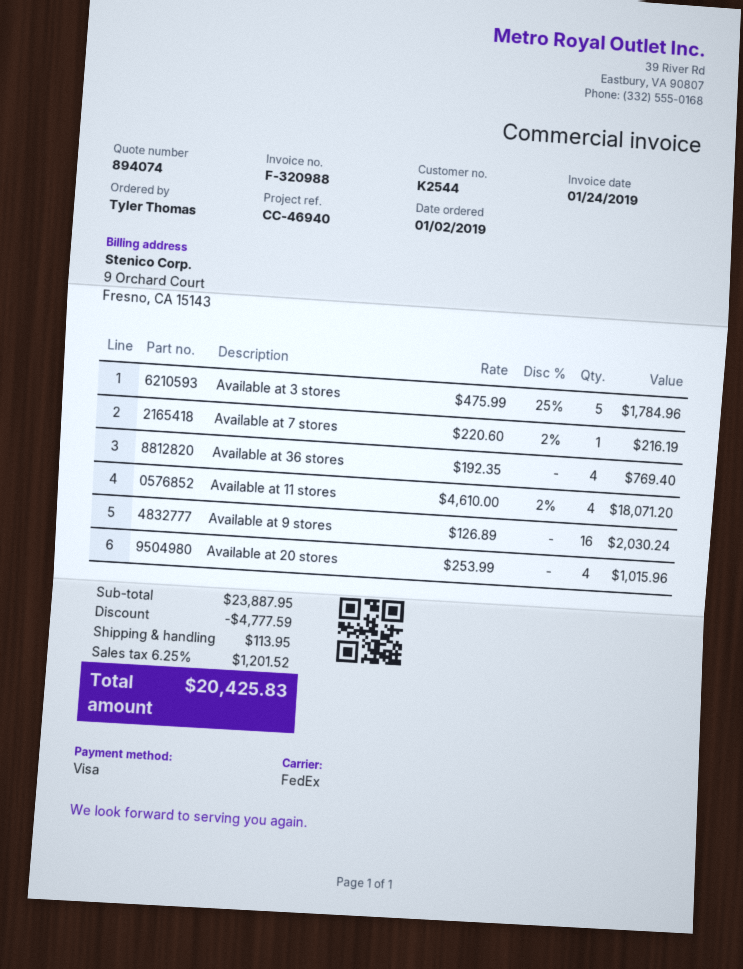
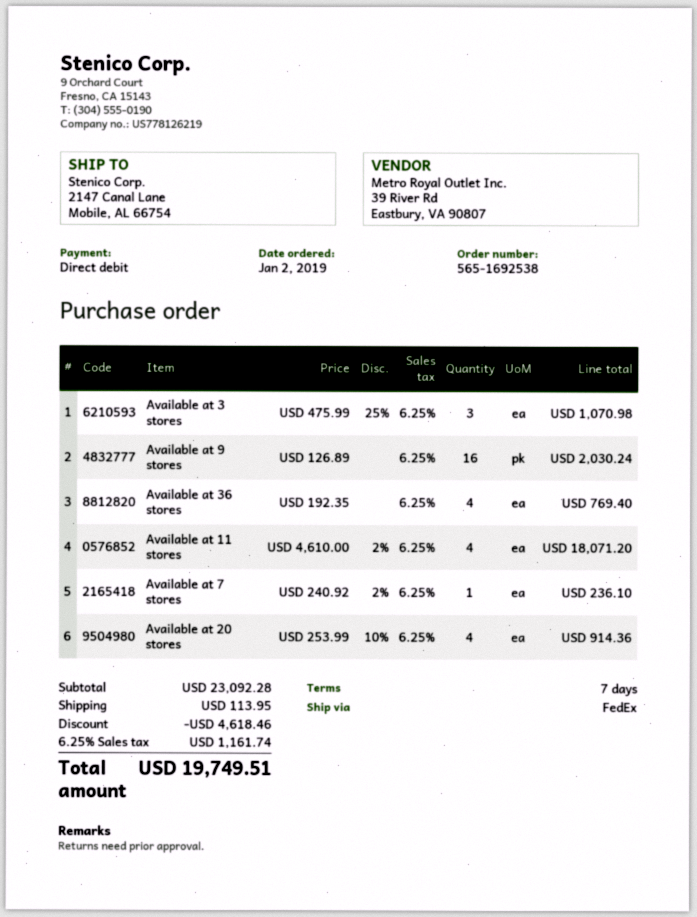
payment method: Visa -> direct debit
Available at 3 stores: 5 x 475.99 - 25% = 1784.96 -> 3 x 475.99 - 25% = 1070.98
Available at 7 stores: 1 x 220.60 - 2% = 216.19 -> 1 x 240.92 - 2% = 236.10
Available at 20 stores: 4 x 253.99 = 1015.96 -> 4 x 253.99 - 10% = 914.36
subtotal: 23887.95 -> 23092.28
discount: 4777.59 -> 4618.46
tax: 6.25% = 1201.52 -> 6.25% = 1161.74
total: 20425.83 -> 19749.51

